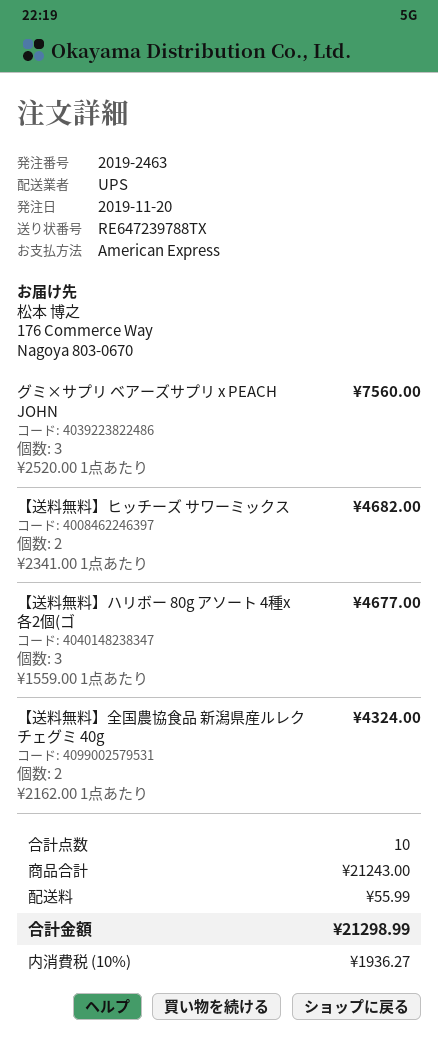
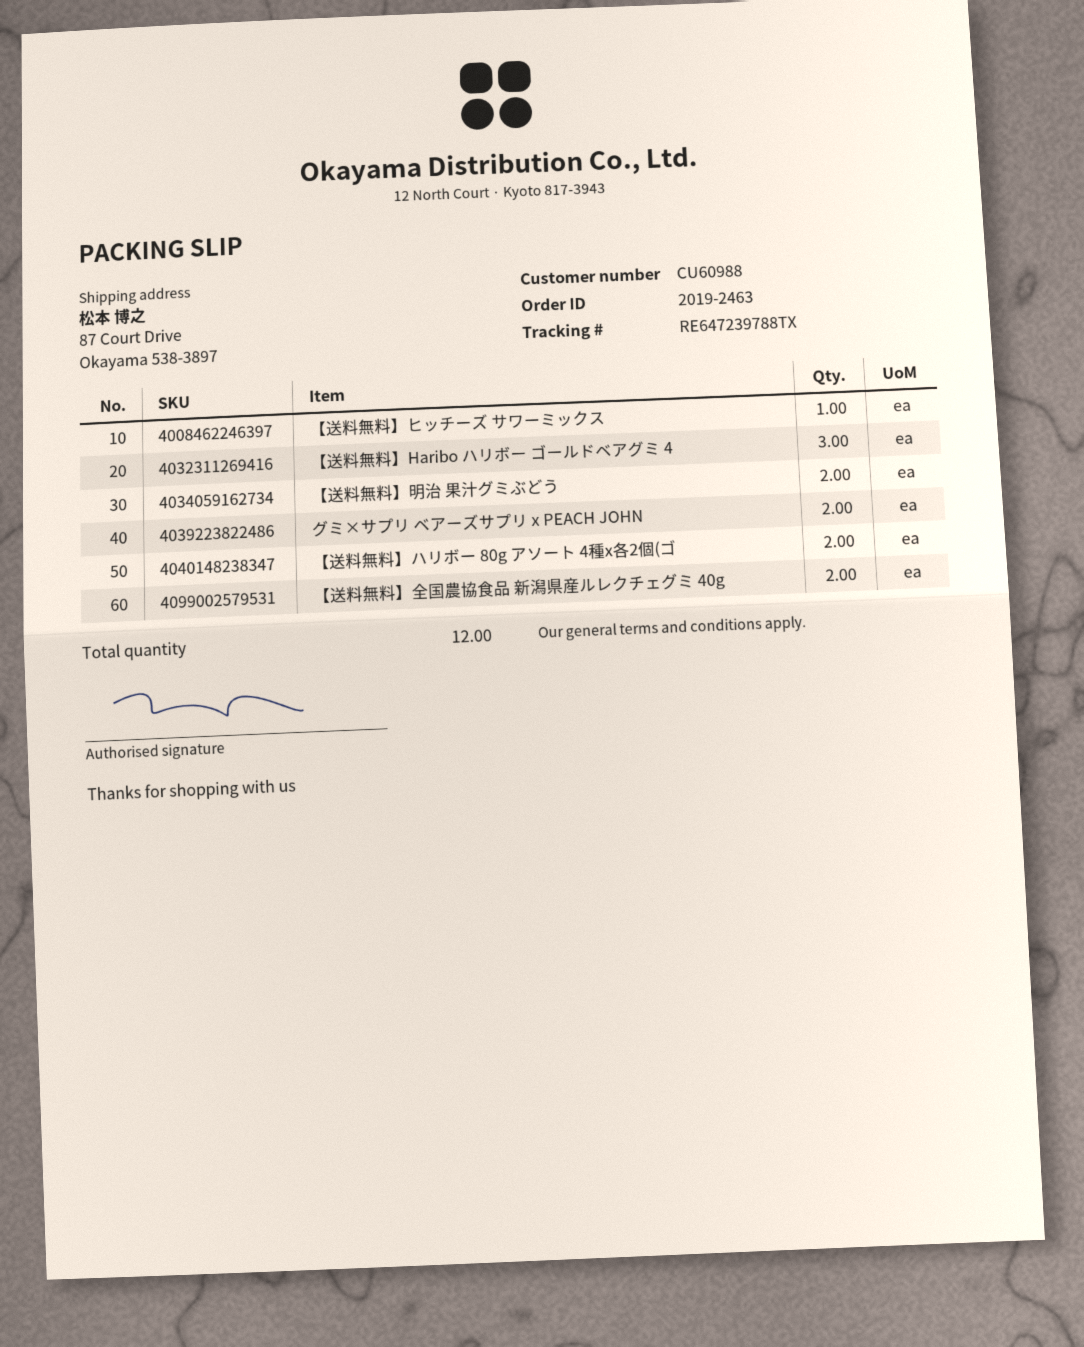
ship to: 176 Commerce Way, Nagoya 803-0670 -> 87 Court Drive, Okayama 538-3897
グミ×サプリ ベアーズサプリ x PEACH JOHN: 3 -> 2
【送料無料】ヒッチーズ サワーミックス: 2 -> 1
【送料無料】ハリボー 80g アソート 4種x各2個(ゴ: 3 -> 2
【送料無料】Haribo ハリボー ゴールドベアグミ 4: none -> 3
【送料無料】明治 果汁グミぶどう: none -> 2
total quantity: 10 -> 12

